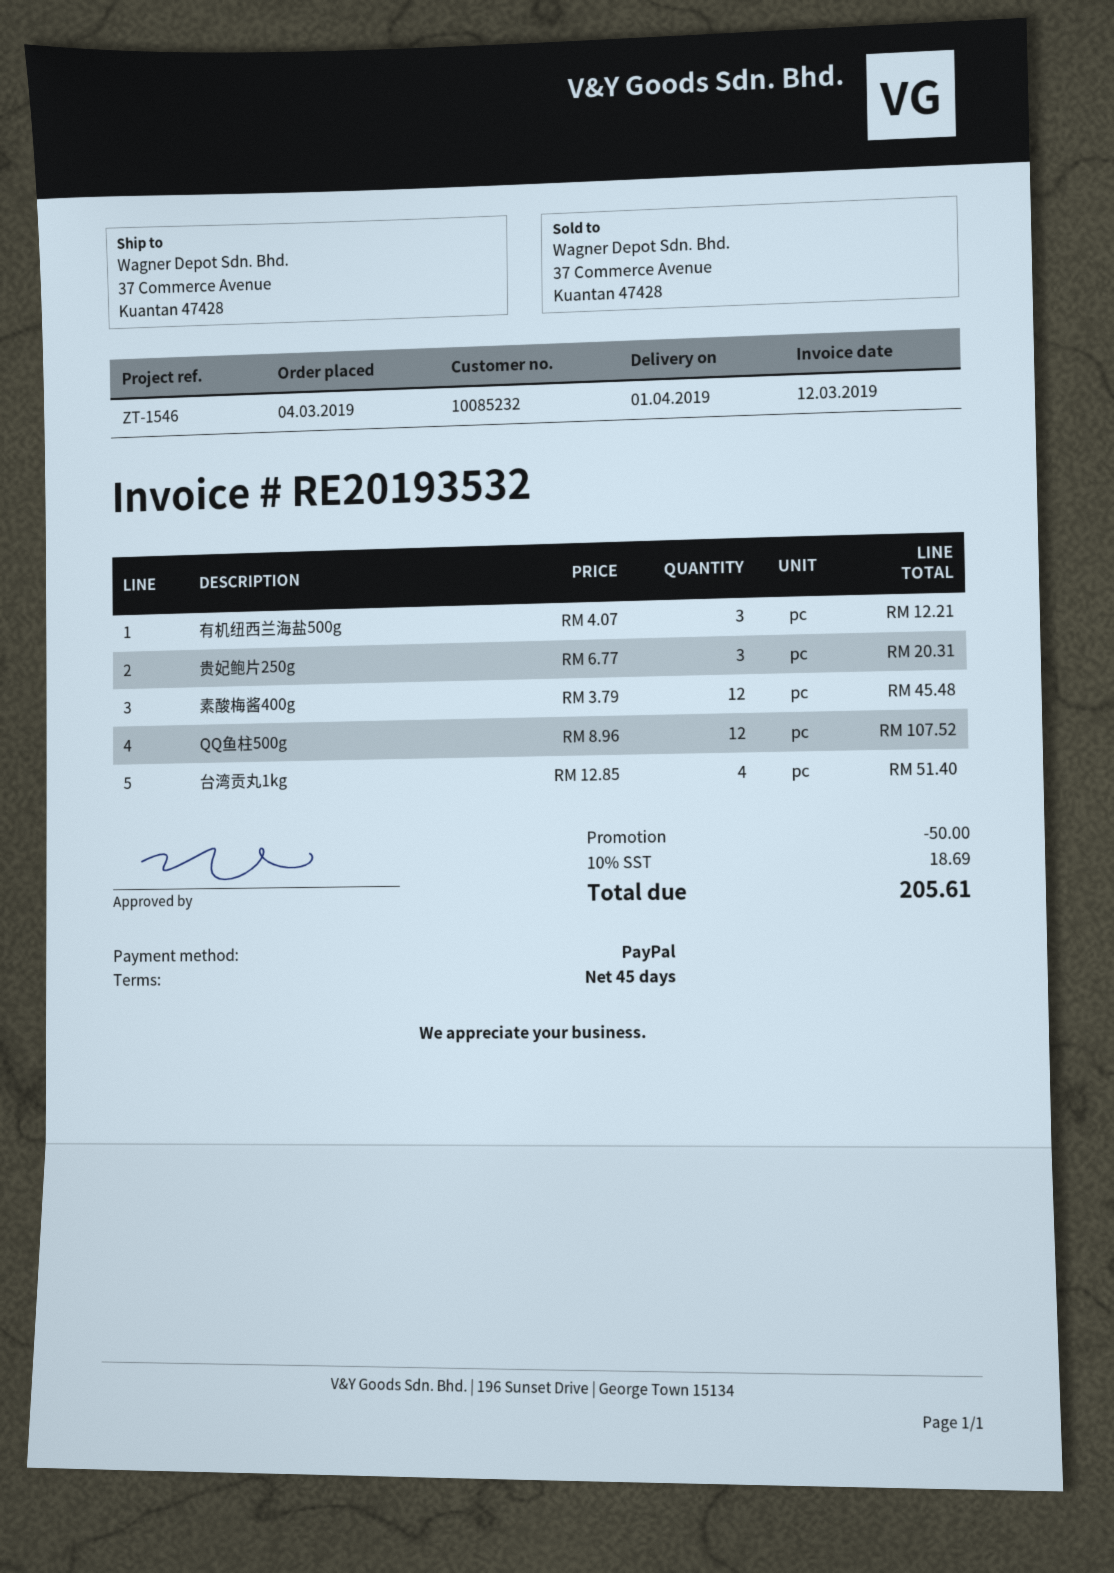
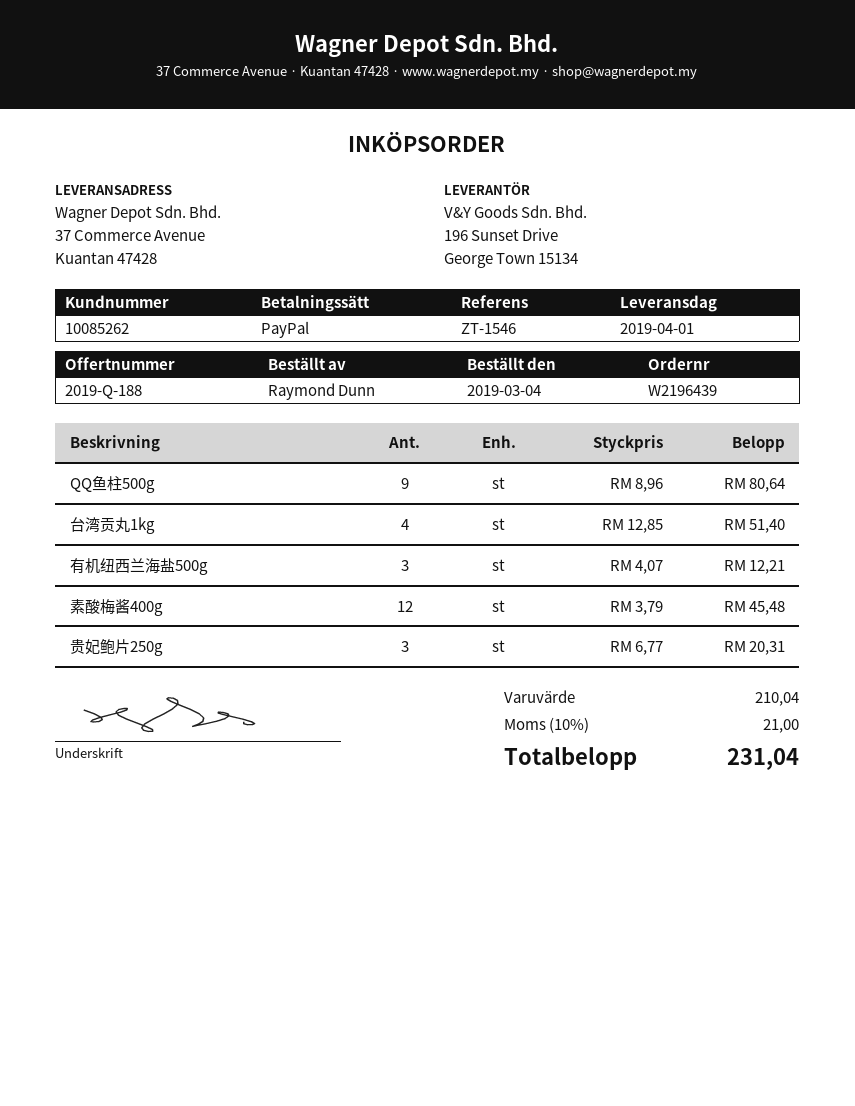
customer number: 10085232 -> 10085262
QQ鱼柱500g: 12 x 8.96 = 107.52 -> 9 x 8.96 = 80.64
discount: 50.00 -> none
tax: 10% = 18.69 -> 10% = 21.00
total: 205.61 -> 231.04

